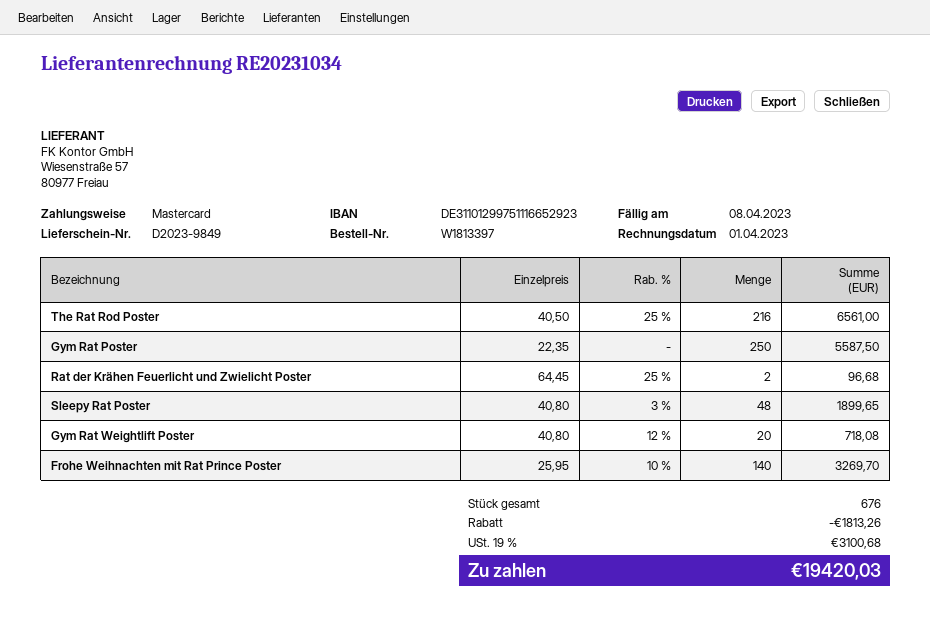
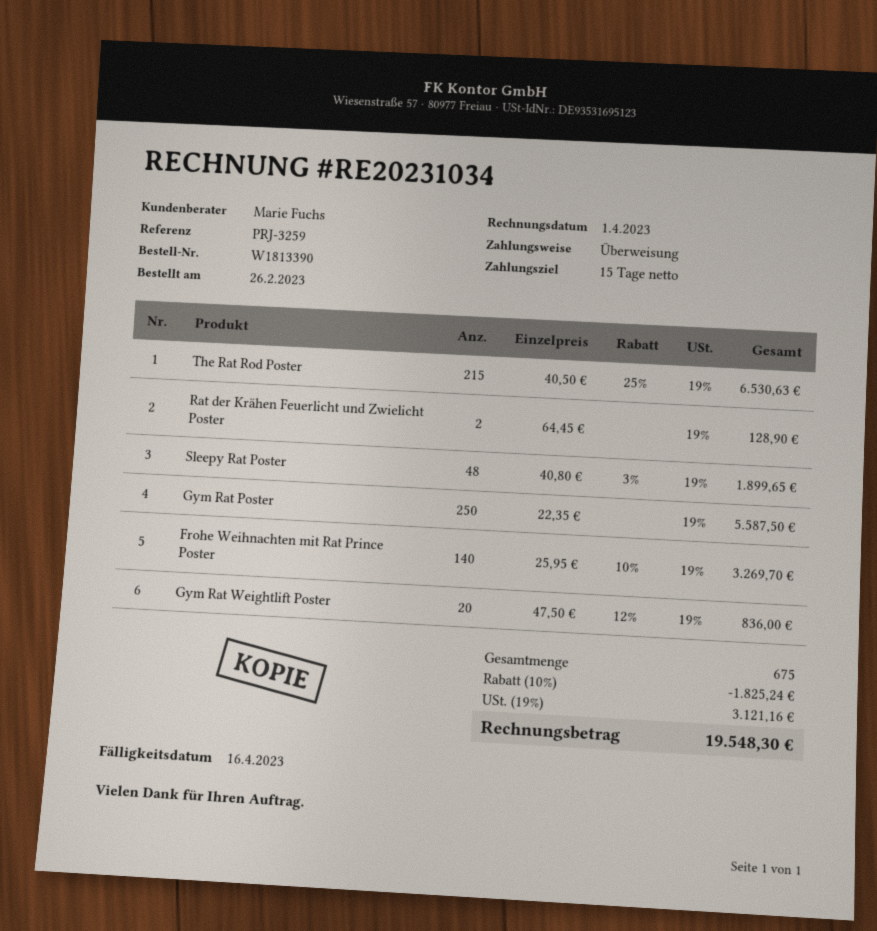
order number: W1813397 -> W1813390
due date: 2023-04-08 -> 2023-04-16
payment method: Mastercard -> bank transfer
The Rat Rod Poster: 216 x 40.50 - 25% = 6561.00 -> 215 x 40.50 - 25% = 6530.63
Rat der Krähen Feuerlicht und Zwielicht Poster: 2 x 64.45 - 25% = 96.68 -> 2 x 64.45 = 128.90
Gym Rat Weightlift Poster: 20 x 40.80 - 12% = 718.08 -> 20 x 47.50 - 12% = 836.00
total quantity: 676 -> 675
discount: 1813.26 -> 1825.24
tax: 19% = 3100.68 -> 19% = 3121.16
total: 19420.03 -> 19548.30

